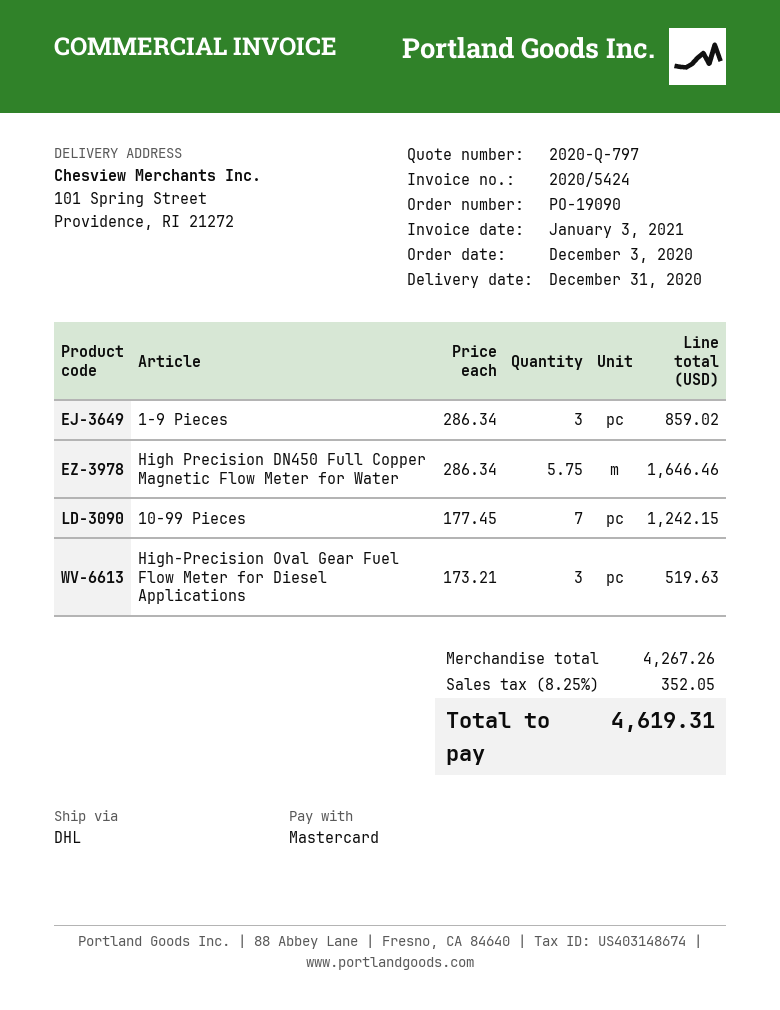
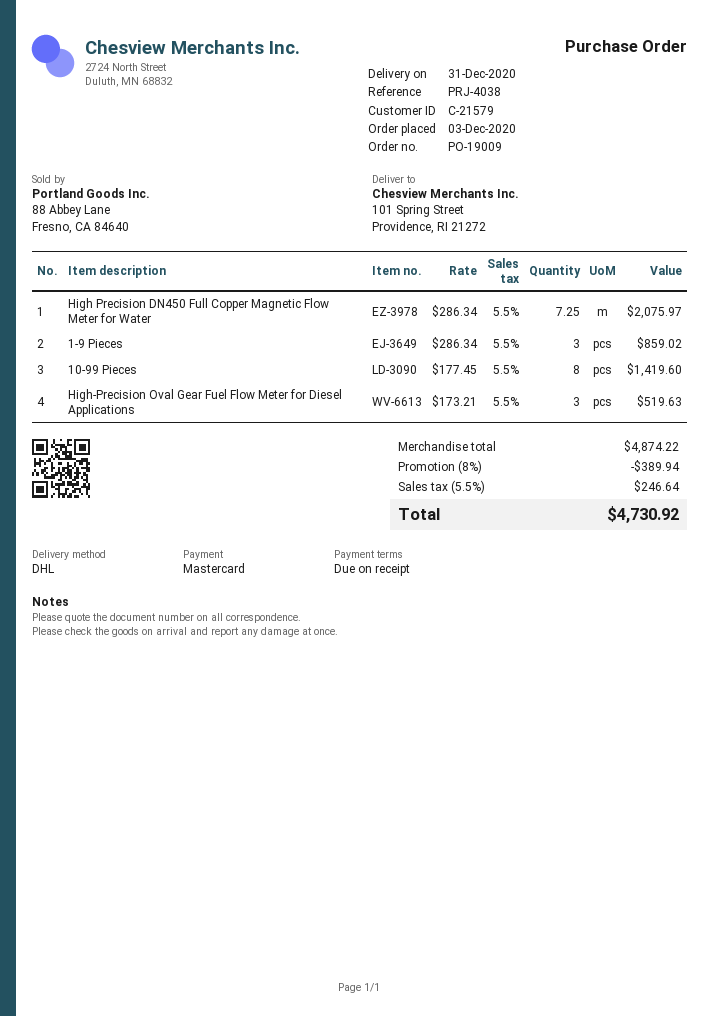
order number: PO-19090 -> PO-19009
High Precision DN450 Full Copper Magnetic Flow Meter for Water: 5.75 x 286.34 = 1646.46 -> 7.25 x 286.34 = 2075.97
10-99 Pieces: 7 x 177.45 = 1242.15 -> 8 x 177.45 = 1419.60
subtotal: 4267.26 -> 4874.22
discount: none -> 8% = 389.94
tax: 8.25% = 352.05 -> 5.5% = 246.64
total: 4619.31 -> 4730.92

